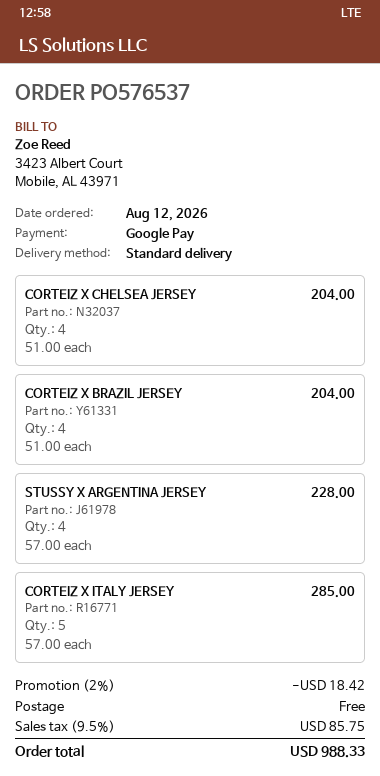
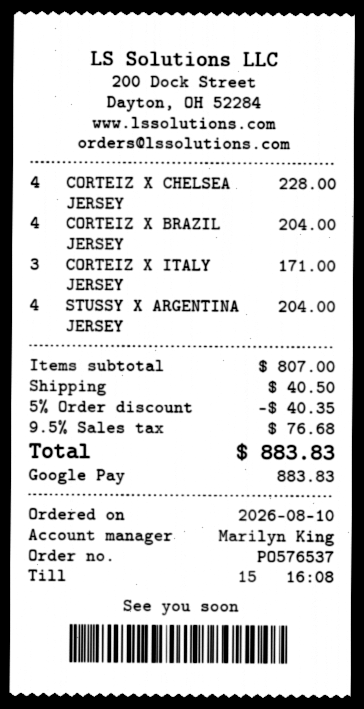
order date: 2026-08-12 -> 2026-08-10
CORTEIZ X CHELSEA JERSEY: 4 for 204.00 -> 4 for 228.00
STUSSY X ARGENTINA JERSEY: 4 for 228.00 -> 4 for 204.00
CORTEIZ X ITALY JERSEY: 5 for 285.00 -> 3 for 171.00
discount: 2% = 18.42 -> 5% = 40.35
shipping: 0.00 -> 40.50
tax: 9.5% = 85.75 -> 9.5% = 76.68
total: 988.33 -> 883.83

